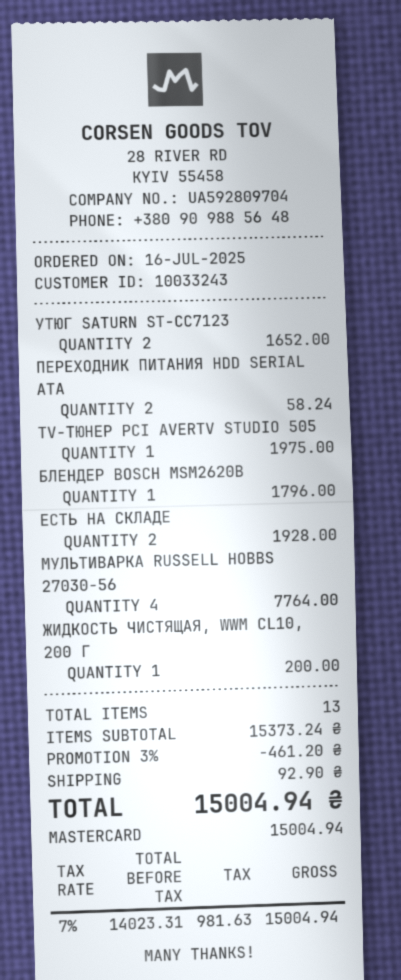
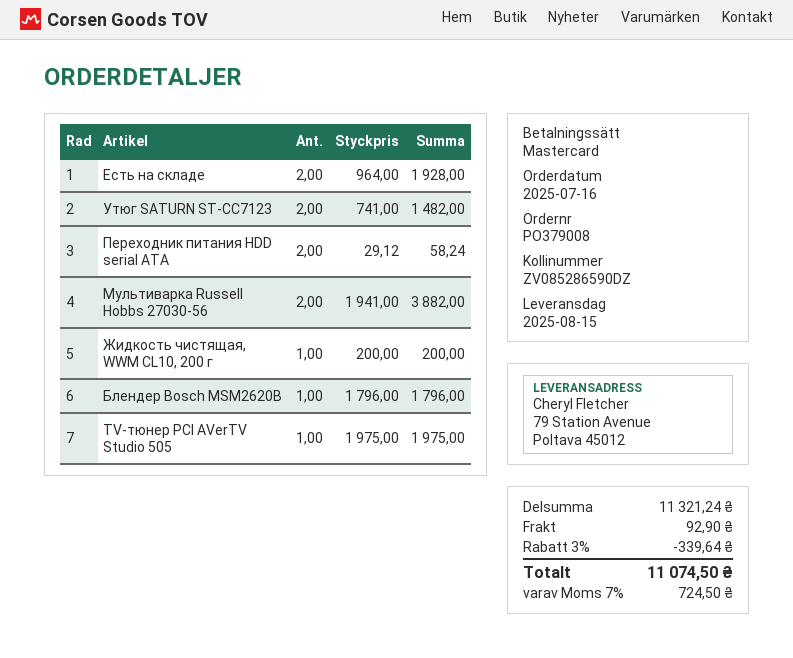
УТЮГ SATURN ST-CC7123: 2 for 1652.00 -> 2 for 1482.00
МУЛЬТИВАРКА RUSSELL HOBBS 27030-56: 4 for 7764.00 -> 2 for 3882.00
subtotal: 15373.24 -> 11321.24
discount: 3% = 461.20 -> 3% = 339.64
tax: 7% = 981.63 -> 7% = 724.50
total: 15004.94 -> 11074.50

